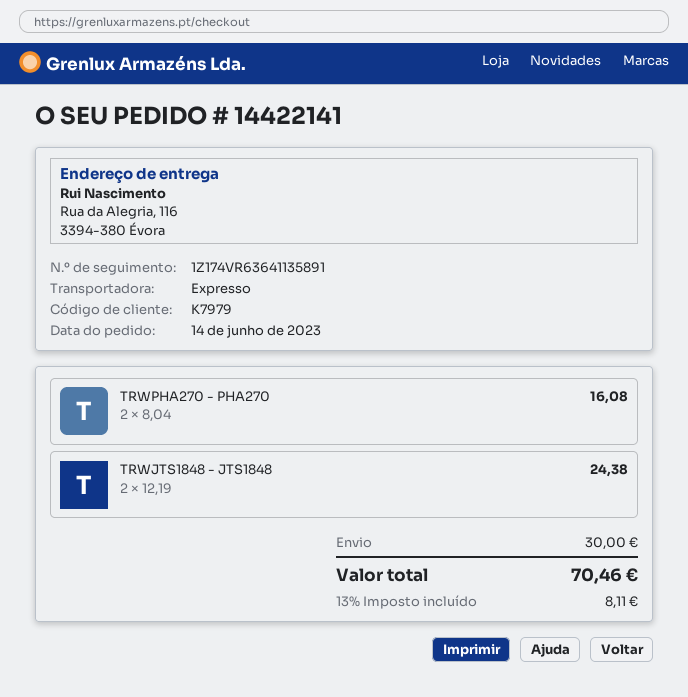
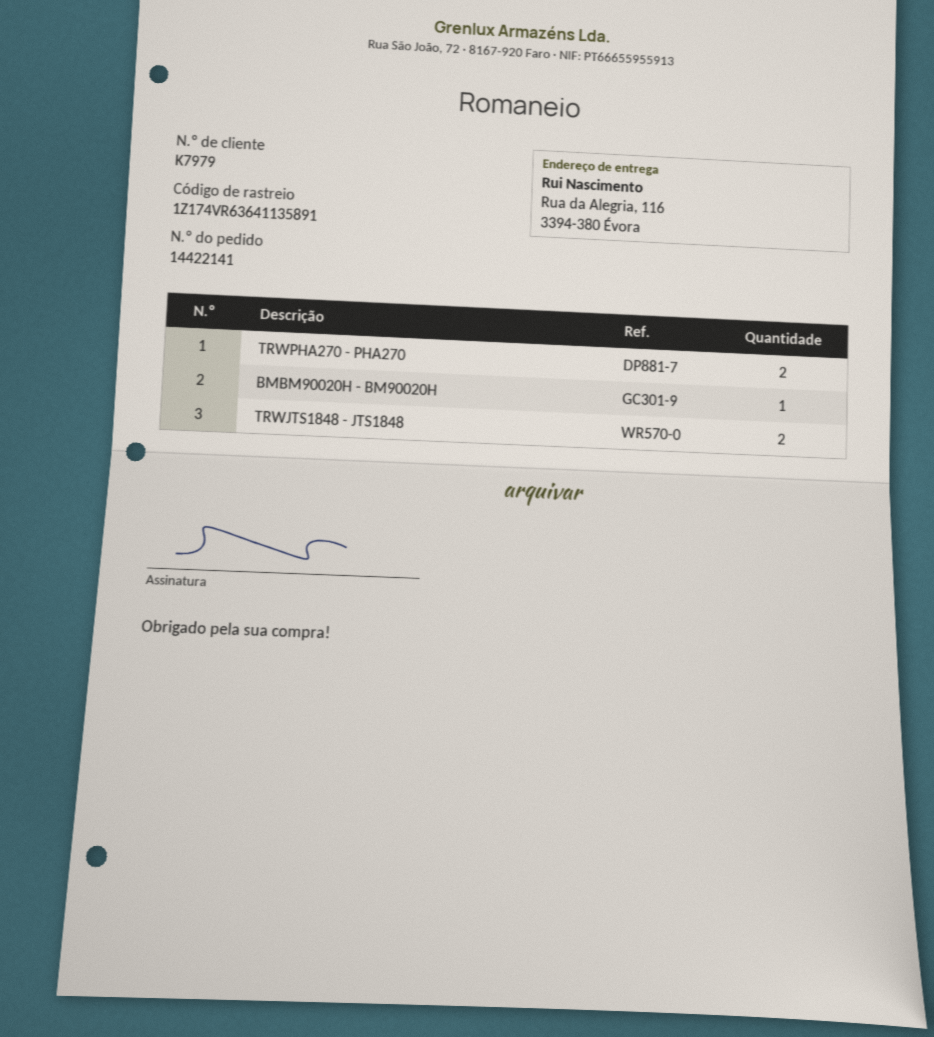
BMBM90020H - BM90020H: none -> 1

